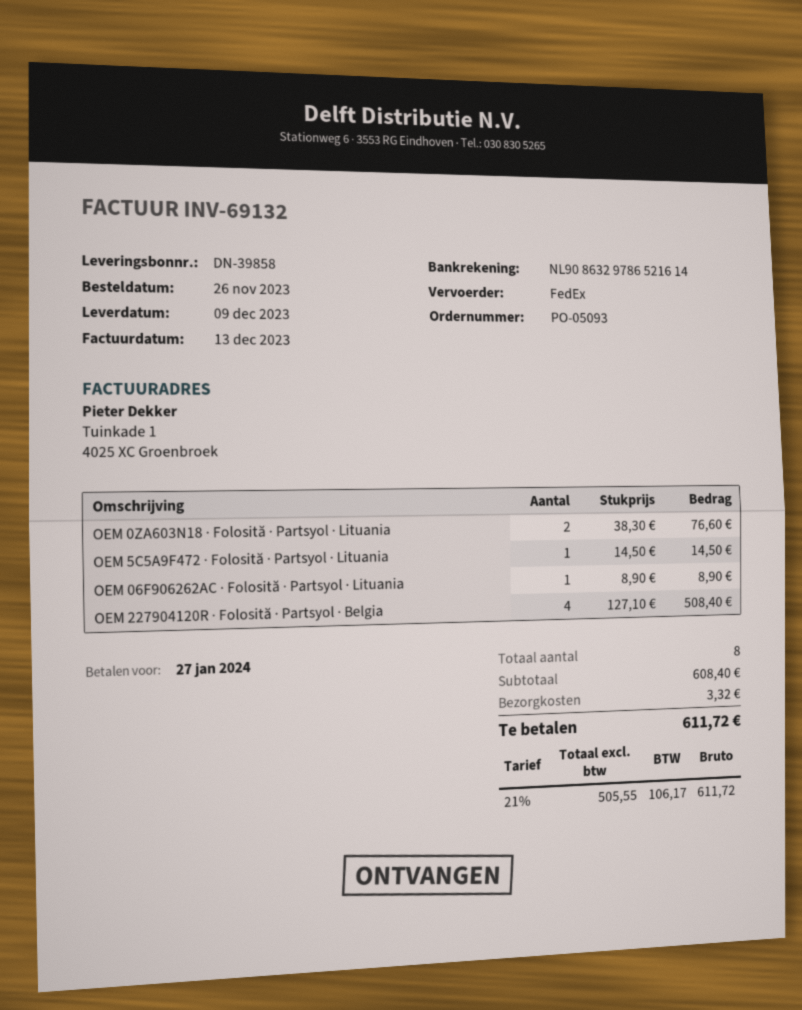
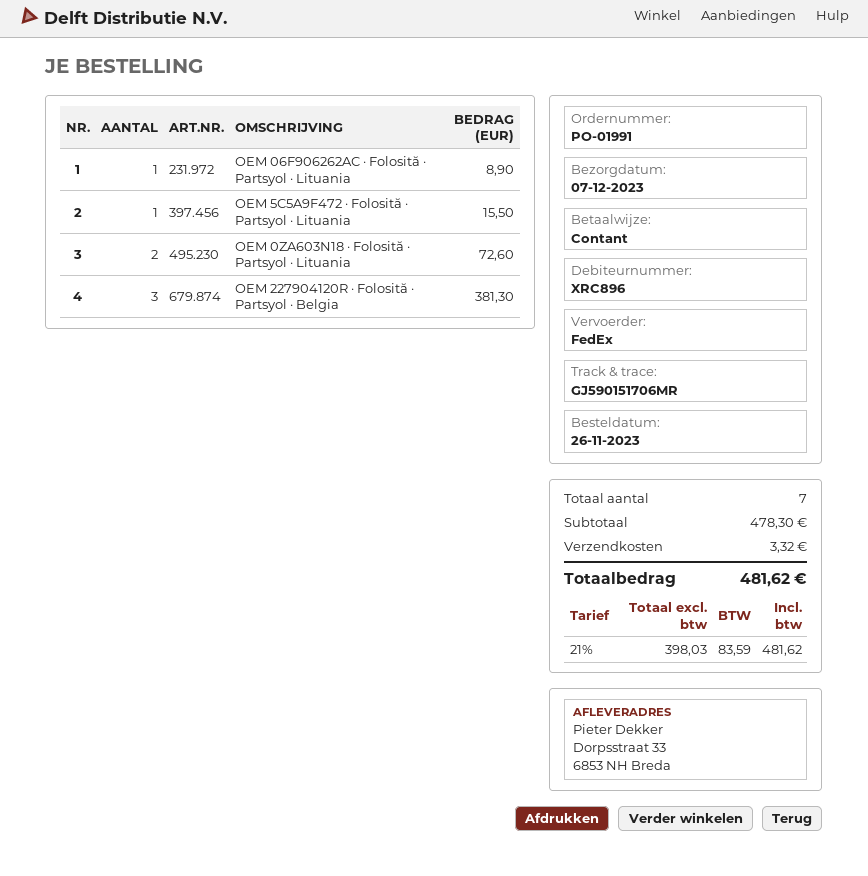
order number: PO-05093 -> PO-01991
delivery date: 2023-12-09 -> 2023-12-07
OEM 0ZA603N18 · Folosită · Partsyol · Lituania: 2 for 76.60 -> 2 for 72.60
OEM 5C5A9F472 · Folosită · Partsyol · Lituania: 1 for 14.50 -> 1 for 15.50
OEM 227904120R · Folosită · Partsyol · Belgia: 4 for 508.40 -> 3 for 381.30
total quantity: 8 -> 7
subtotal: 608.40 -> 478.30
net: 505.55 -> 398.03
tax: 21% = 106.17 -> 21% = 83.59
total: 611.72 -> 481.62

